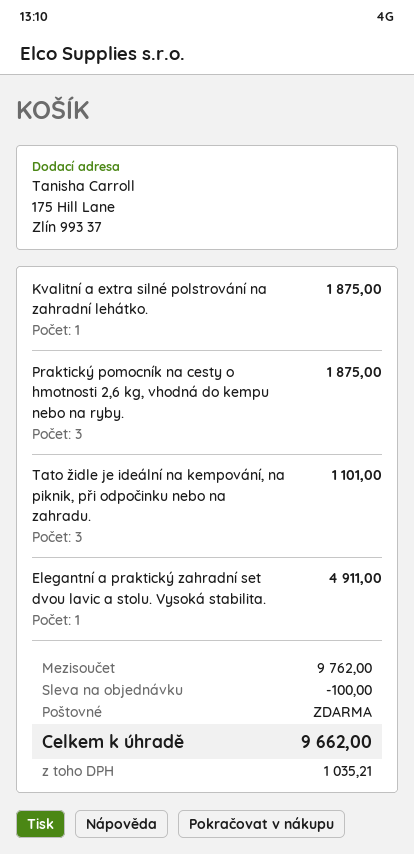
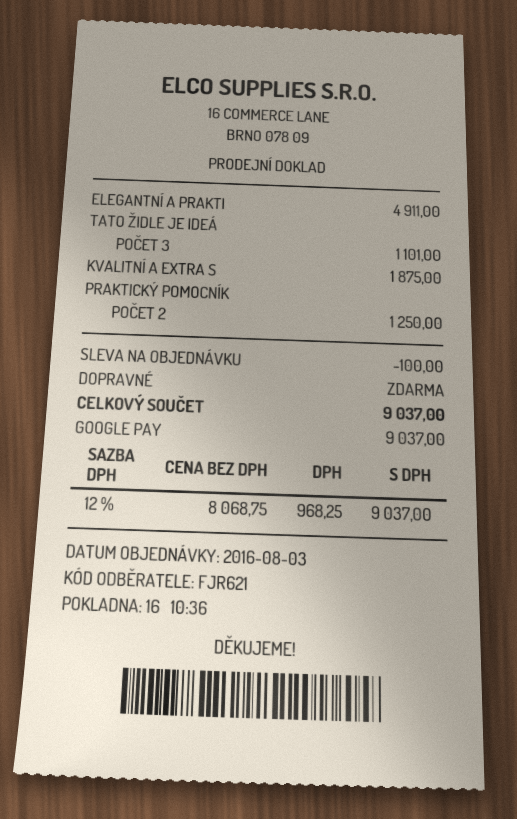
Praktický pomocník na cesty o hmotnosti 2,6 kg, vhodná do kempu nebo na ryby.: 3 for 1875.00 -> 2 for 1250.00
tax: 1035.21 -> 968.25
total: 9662.00 -> 9037.00

